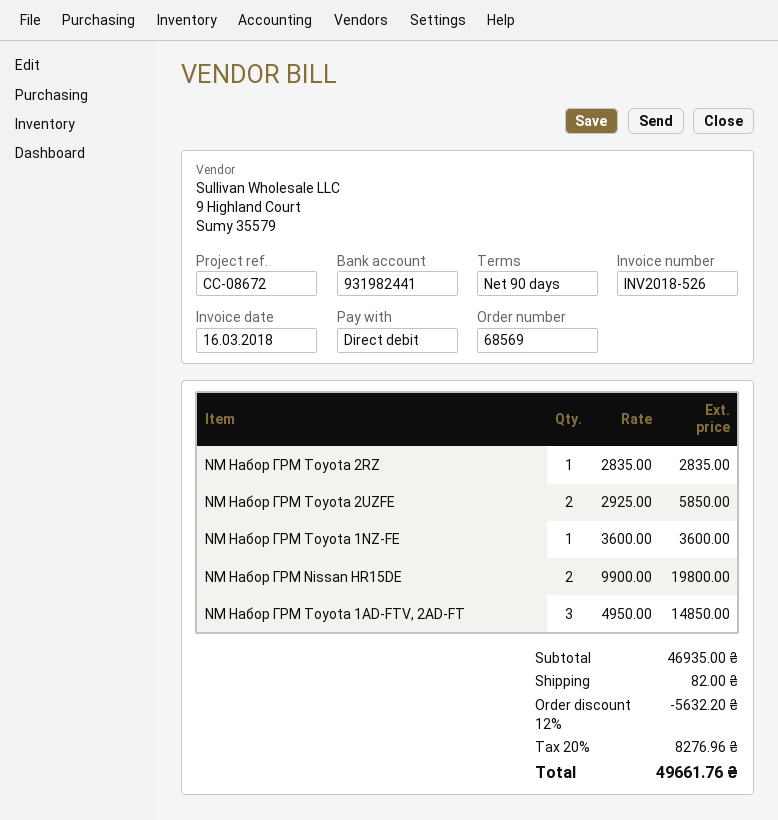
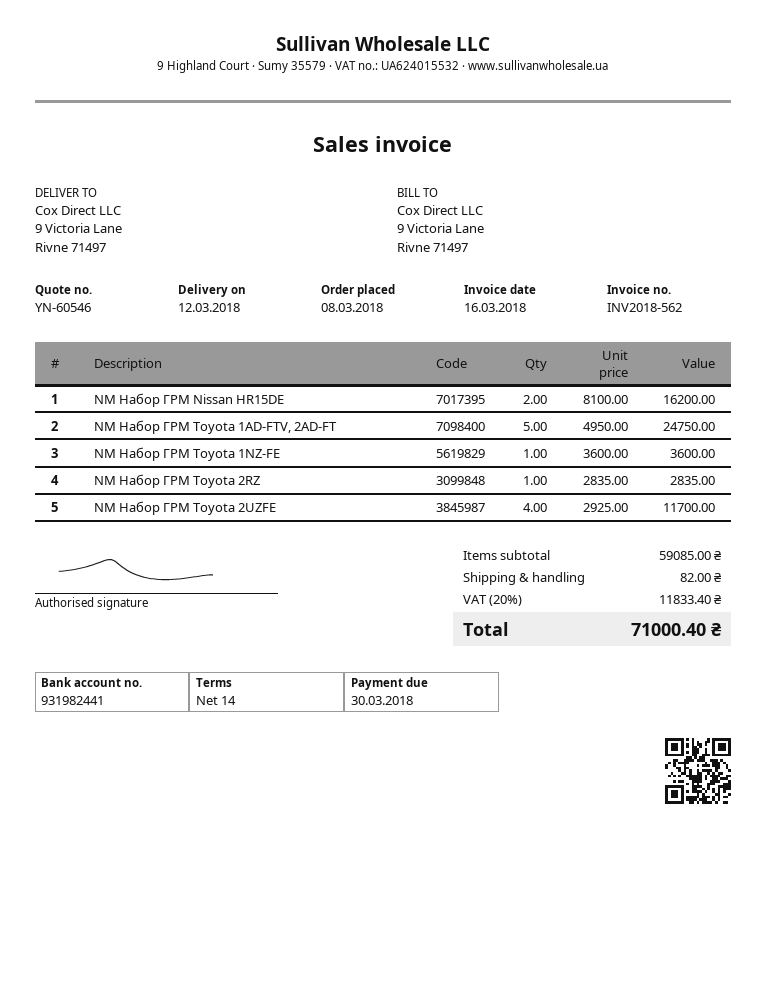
invoice number: INV2018-526 -> INV2018-562
payment terms: 90 days -> 14 days
NM Набор ГРМ Toyota 2UZFE: 2 x 2925.00 = 5850.00 -> 4 x 2925.00 = 11700.00
NM Набор ГРМ Nissan HR15DE: 2 x 9900.00 = 19800.00 -> 2 x 8100.00 = 16200.00
NM Набор ГРМ Toyota 1AD-FTV, 2AD-FT: 3 x 4950.00 = 14850.00 -> 5 x 4950.00 = 24750.00
subtotal: 46935.00 -> 59085.00
discount: 12% = 5632.20 -> none
tax: 20% = 8276.96 -> 20% = 11833.40
total: 49661.76 -> 71000.40

